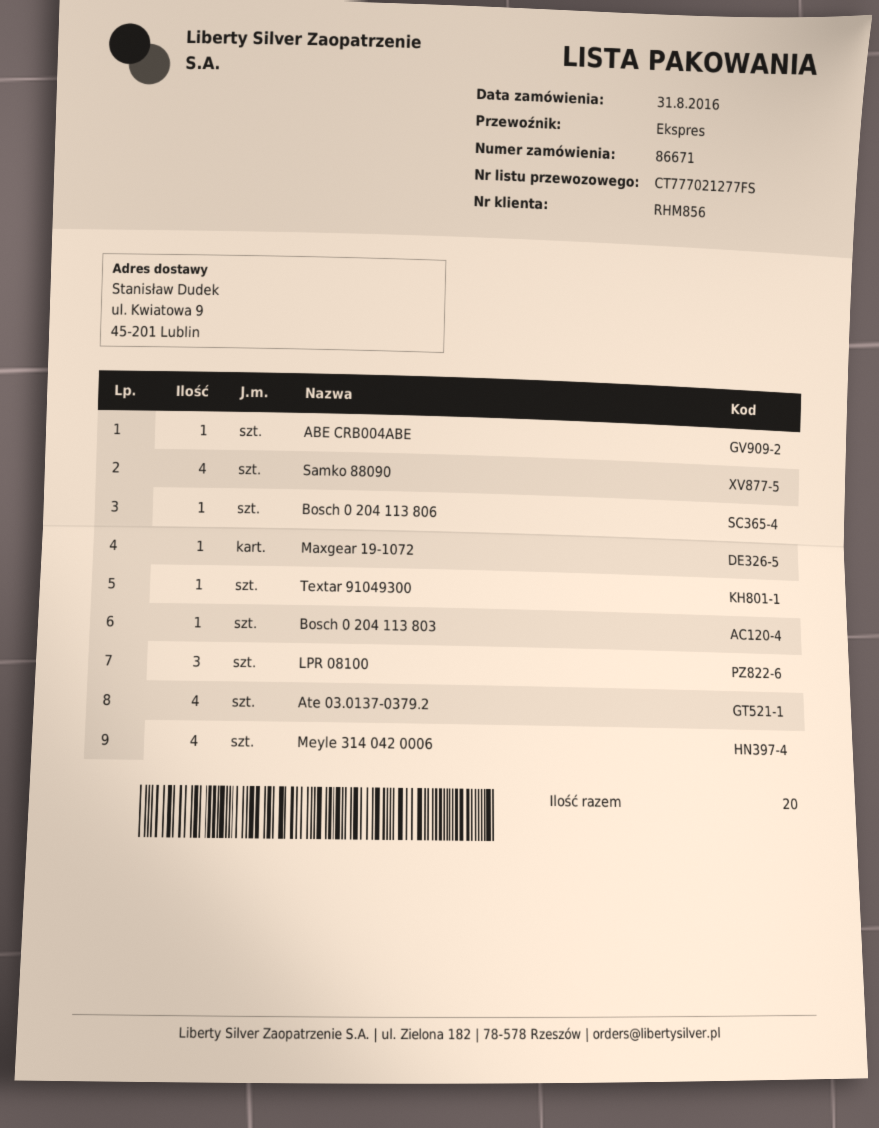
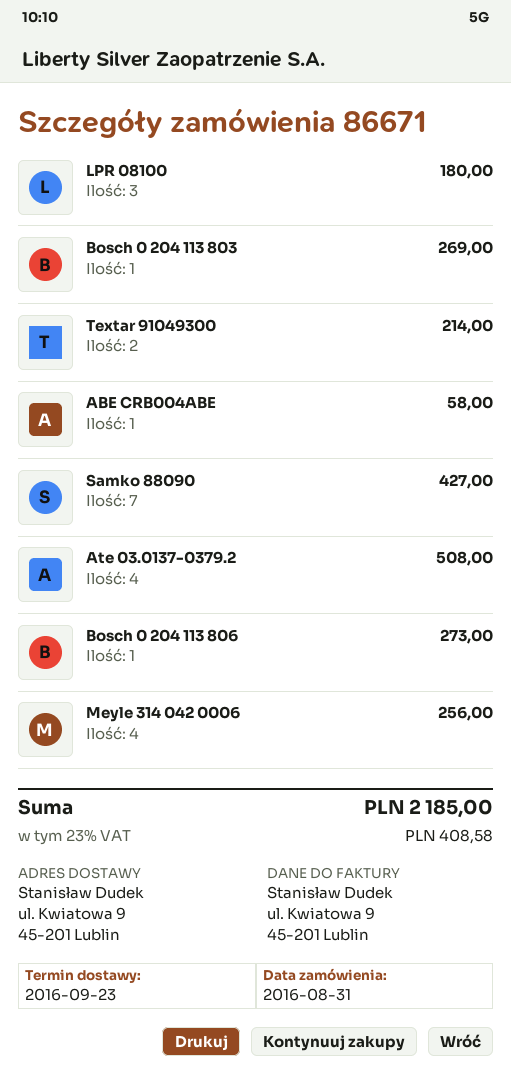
Samko 88090: 4 -> 7
Maxgear 19-1072: 1 -> none
Textar 91049300: 1 -> 2

